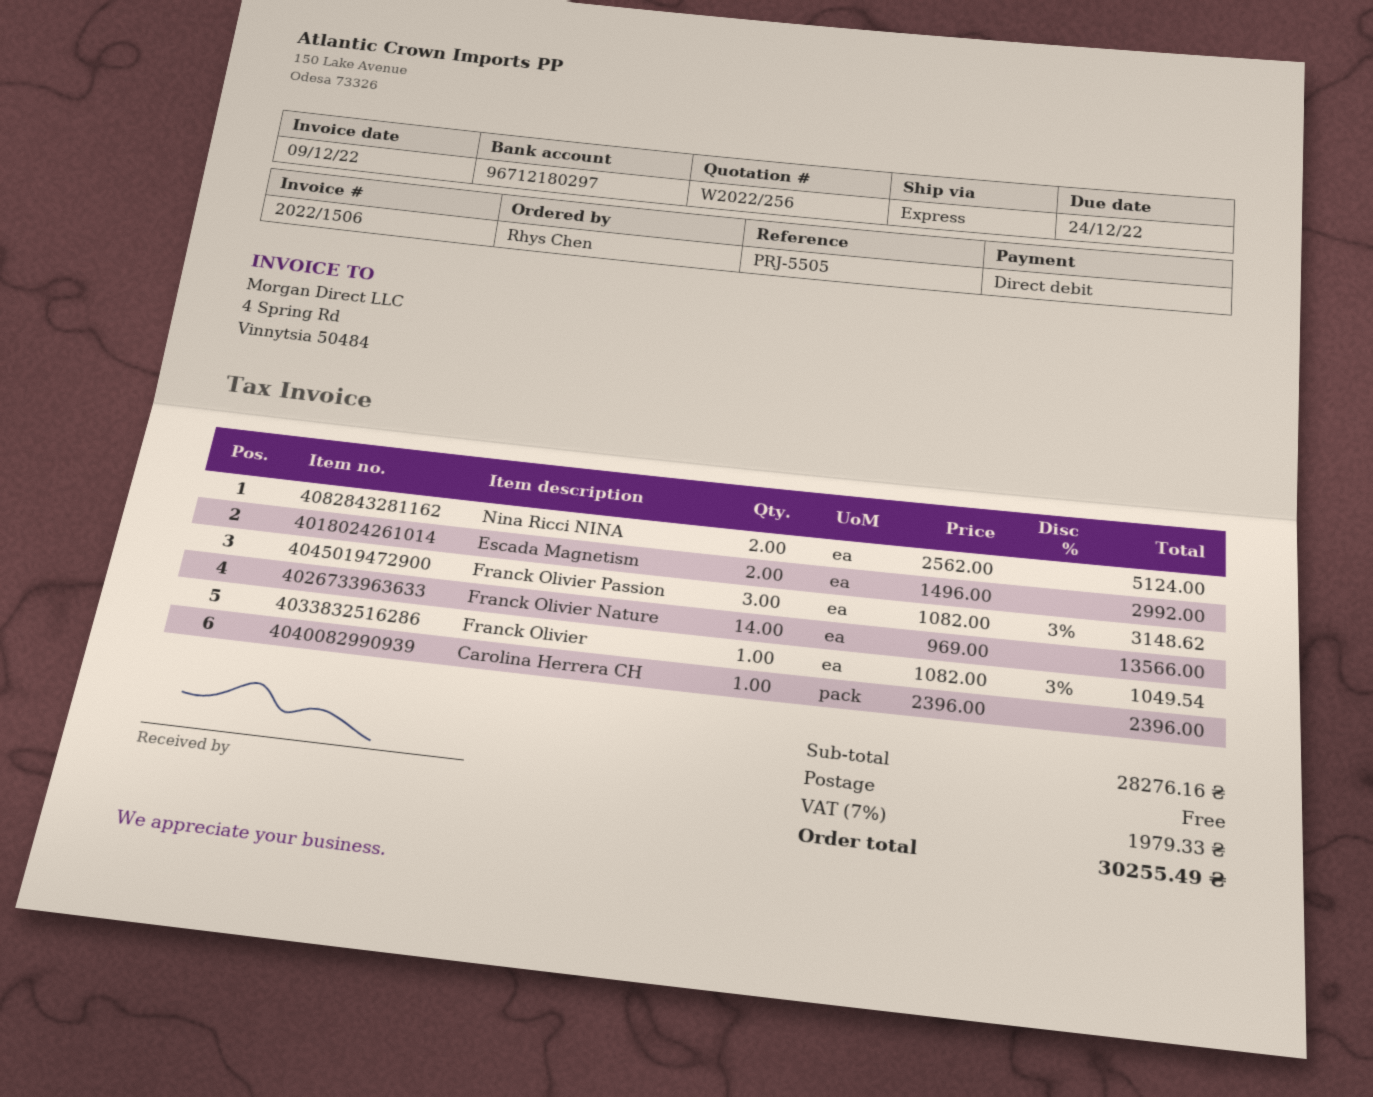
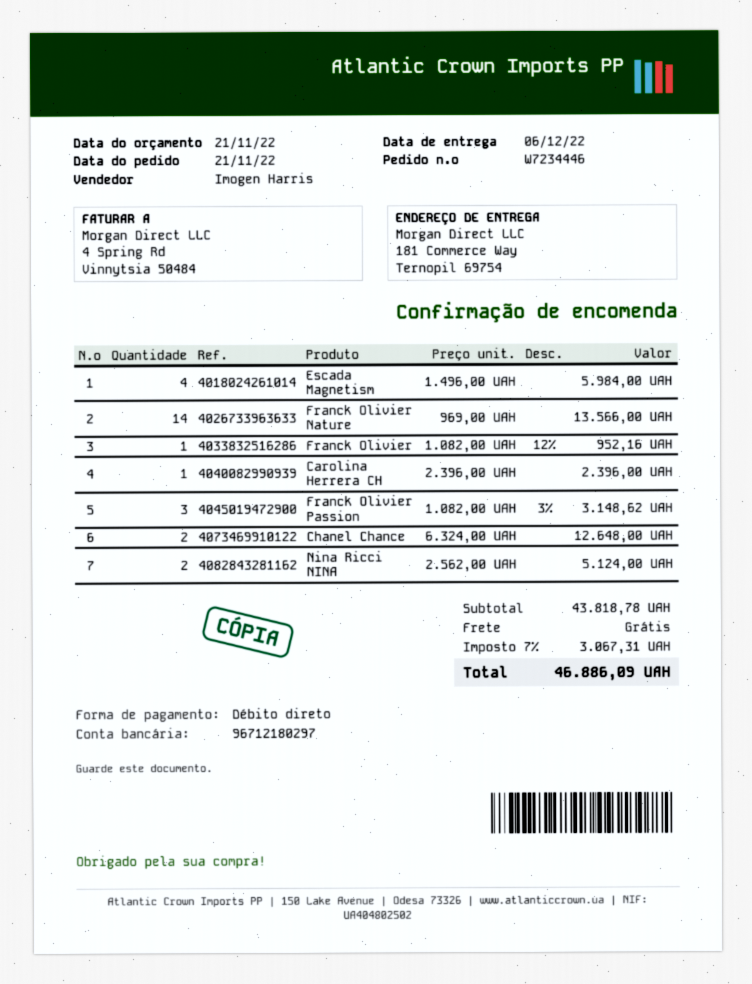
Escada Magnetism: 2 x 1496.00 = 2992.00 -> 4 x 1496.00 = 5984.00
Franck Olivier: 1 x 1082.00 - 3% = 1049.54 -> 1 x 1082.00 - 12% = 952.16
Chanel Chance: none -> 2 x 6324.00 = 12648.00
subtotal: 28276.16 -> 43818.78
tax: 7% = 1979.33 -> 7% = 3067.31
total: 30255.49 -> 46886.09

